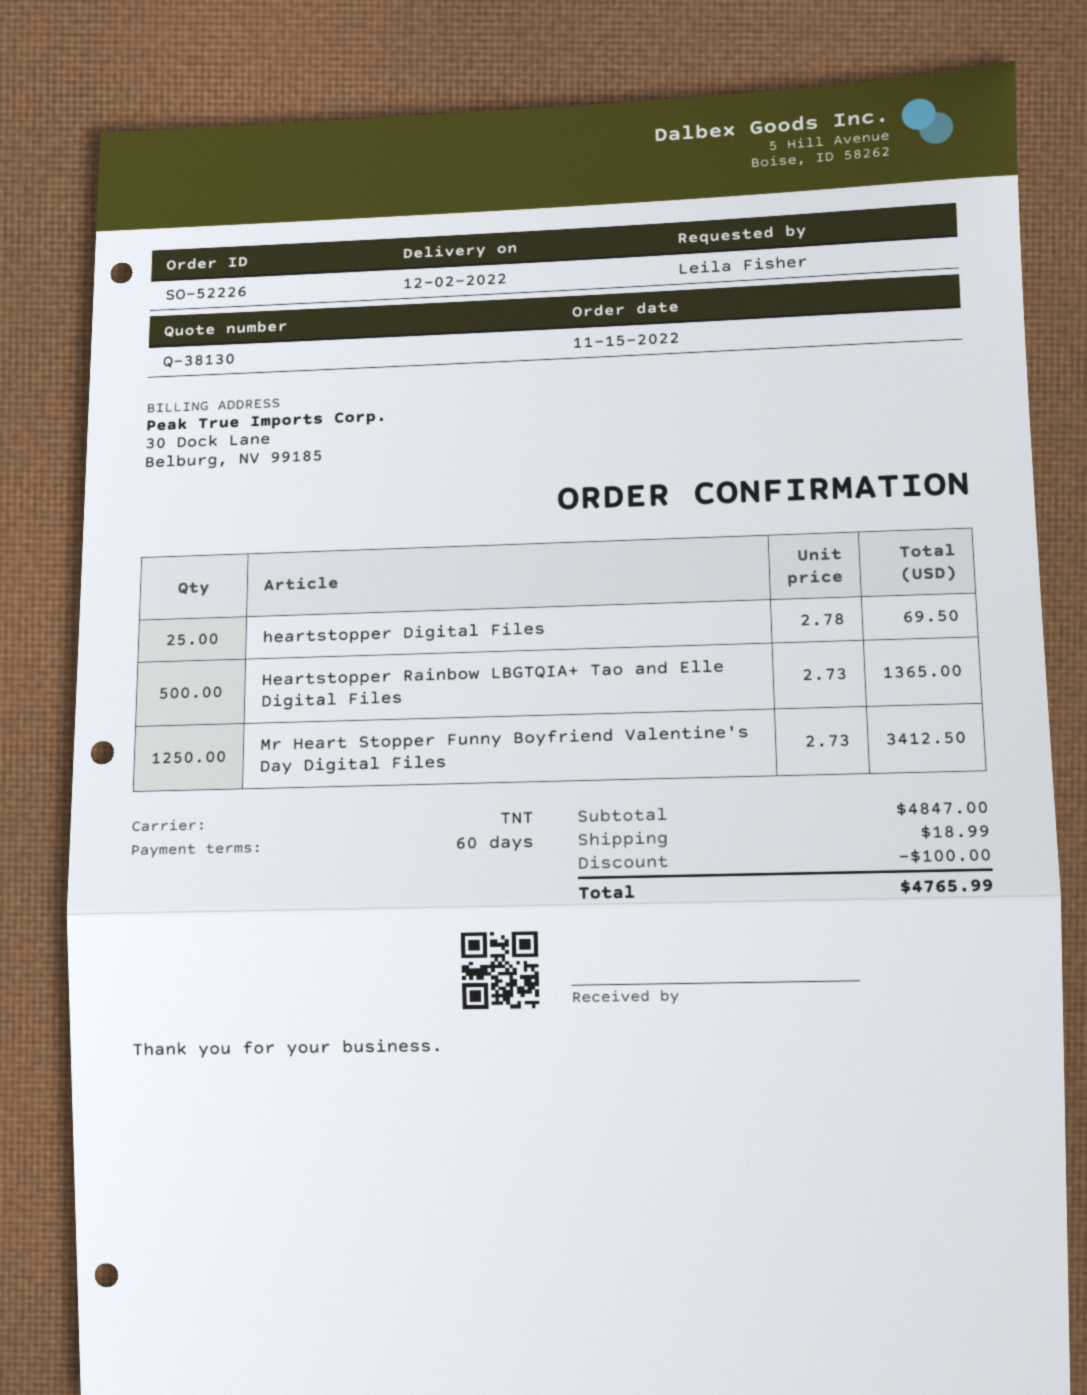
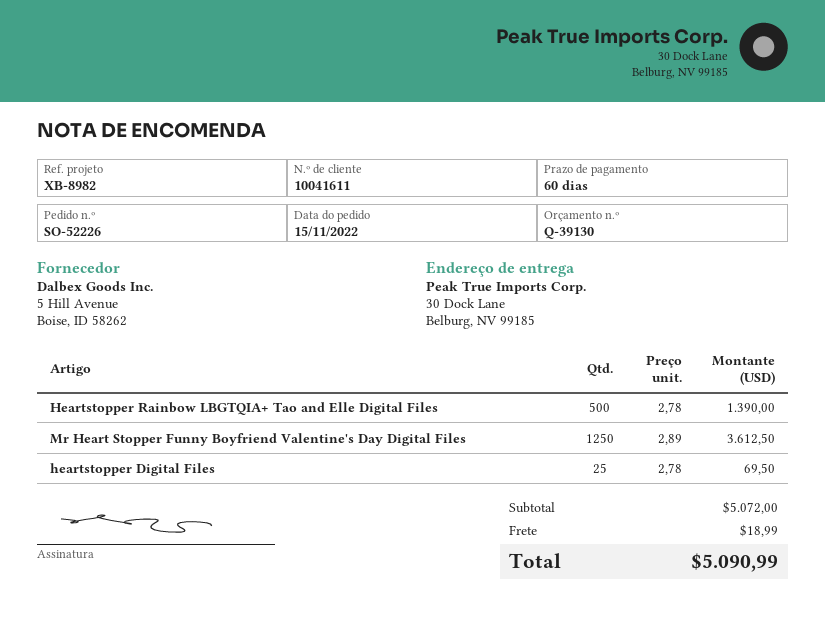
quote number: Q-38130 -> Q-39130
Heartstopper Rainbow LBGTQIA+ Tao and Elle Digital Files: 500 x 2.73 = 1365.00 -> 500 x 2.78 = 1390.00
Mr Heart Stopper Funny Boyfriend Valentine's Day Digital Files: 1250 x 2.73 = 3412.50 -> 1250 x 2.89 = 3612.50
subtotal: 4847.00 -> 5072.00
discount: 100.00 -> none
total: 4765.99 -> 5090.99

